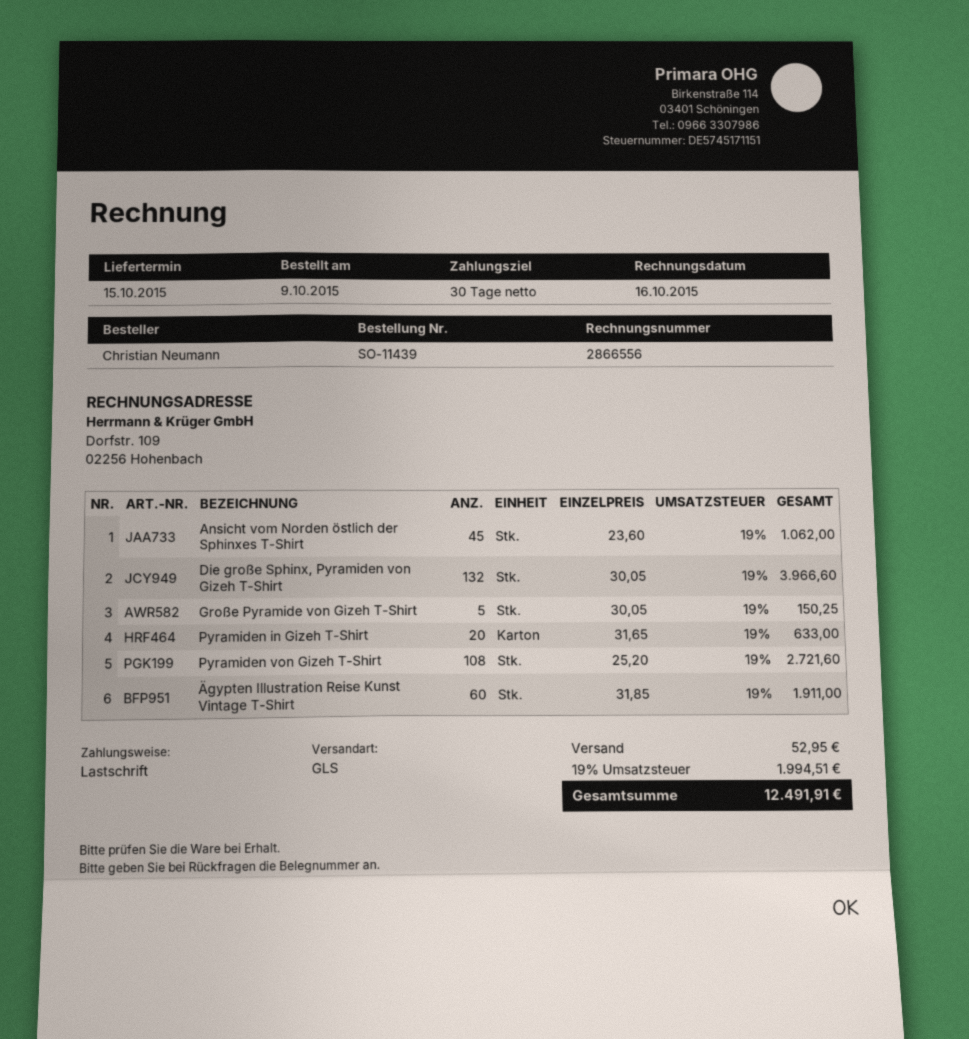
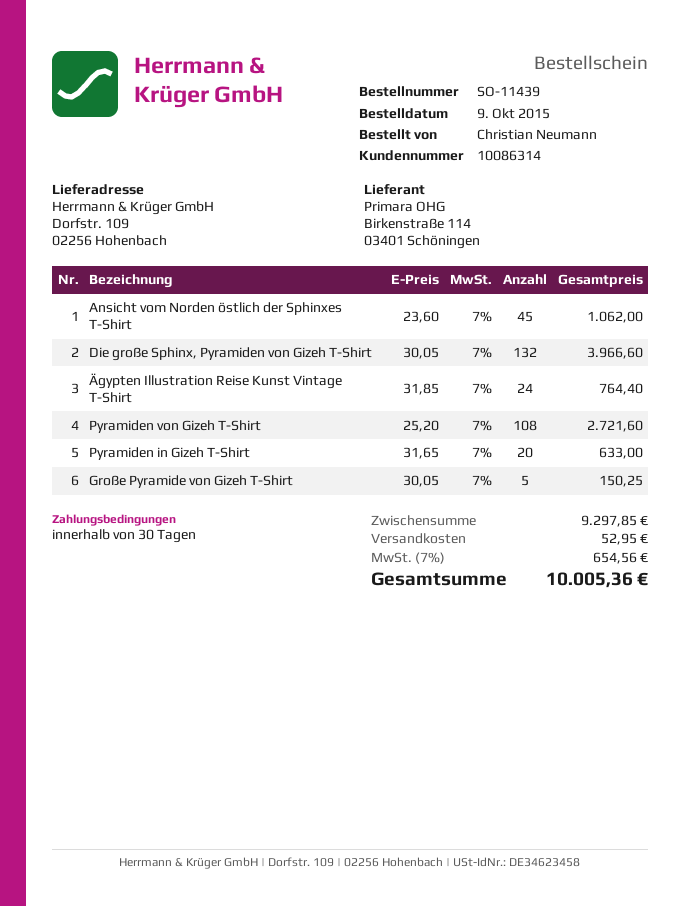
Ägypten Illustration Reise Kunst Vintage T-Shirt: 60 x 31.85 = 1911.00 -> 24 x 31.85 = 764.40
tax: 19% = 1994.51 -> 7% = 654.56
total: 12491.91 -> 10005.36

